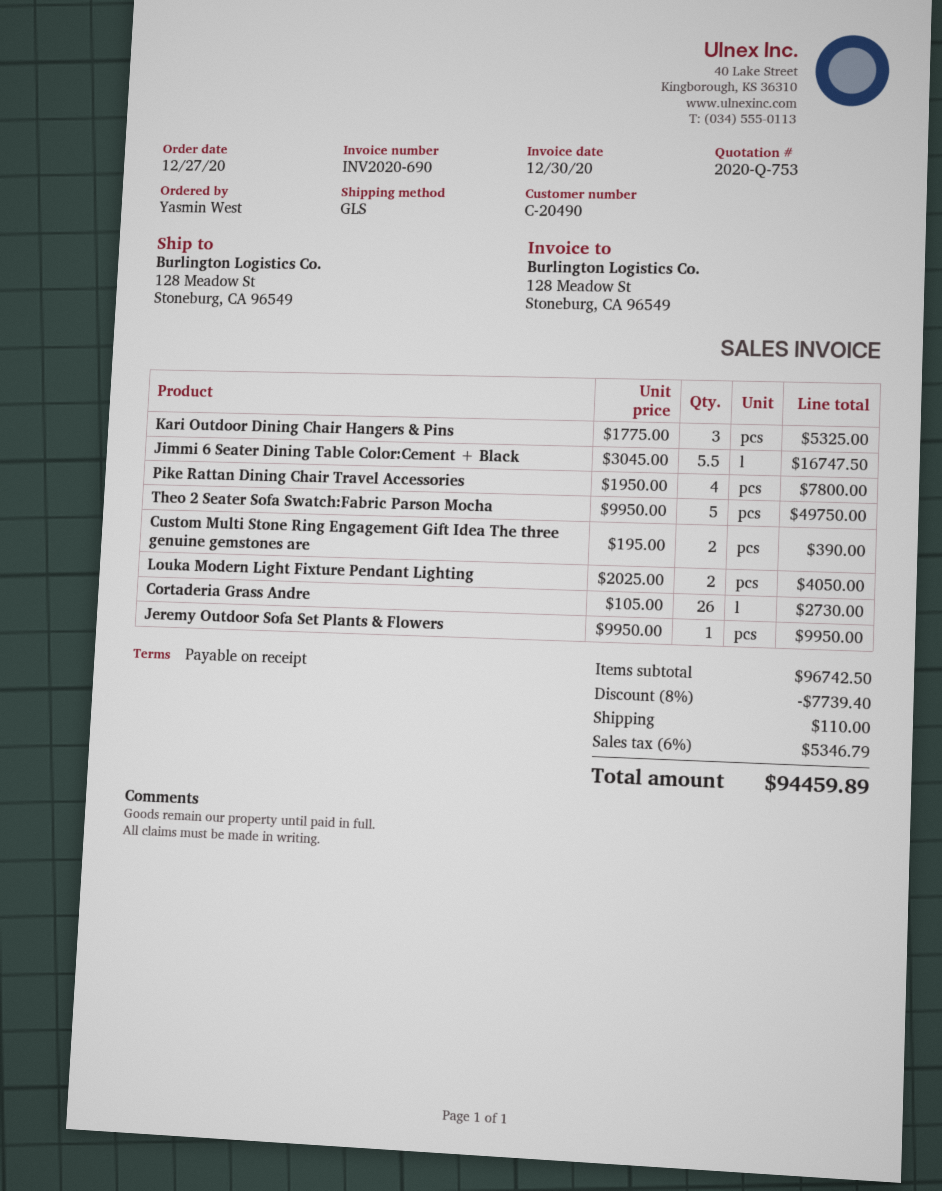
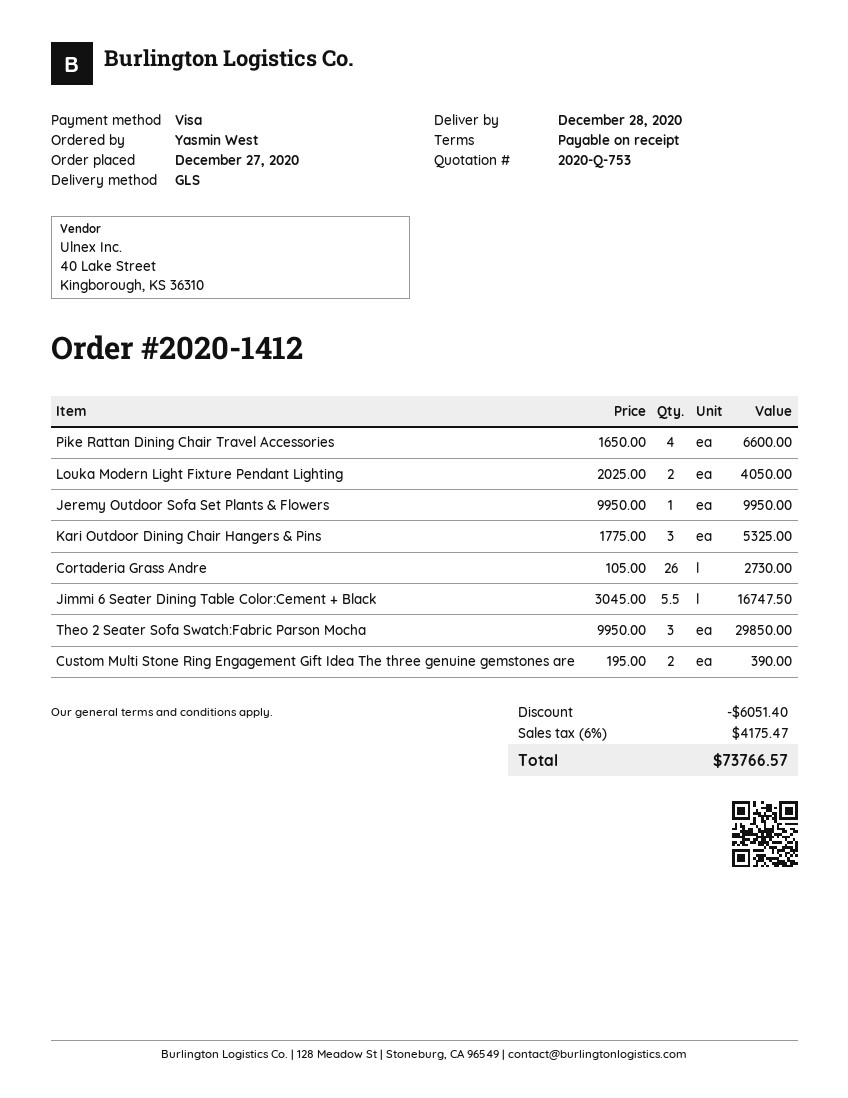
Pike Rattan Dining Chair Travel Accessories: 4 x 1950.00 = 7800.00 -> 4 x 1650.00 = 6600.00
Theo 2 Seater Sofa Swatch:Fabric Parson Mocha: 5 x 9950.00 = 49750.00 -> 3 x 9950.00 = 29850.00
discount: 7739.40 -> 6051.40
shipping: 110.00 -> none
tax: 6% = 5346.79 -> 6% = 4175.47
total: 94459.89 -> 73766.57

